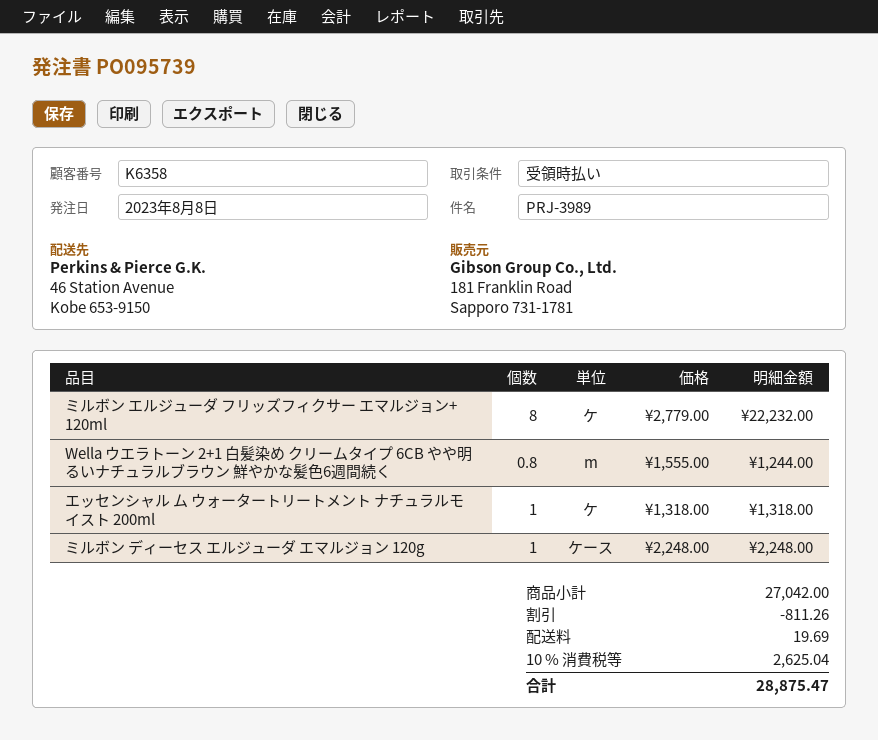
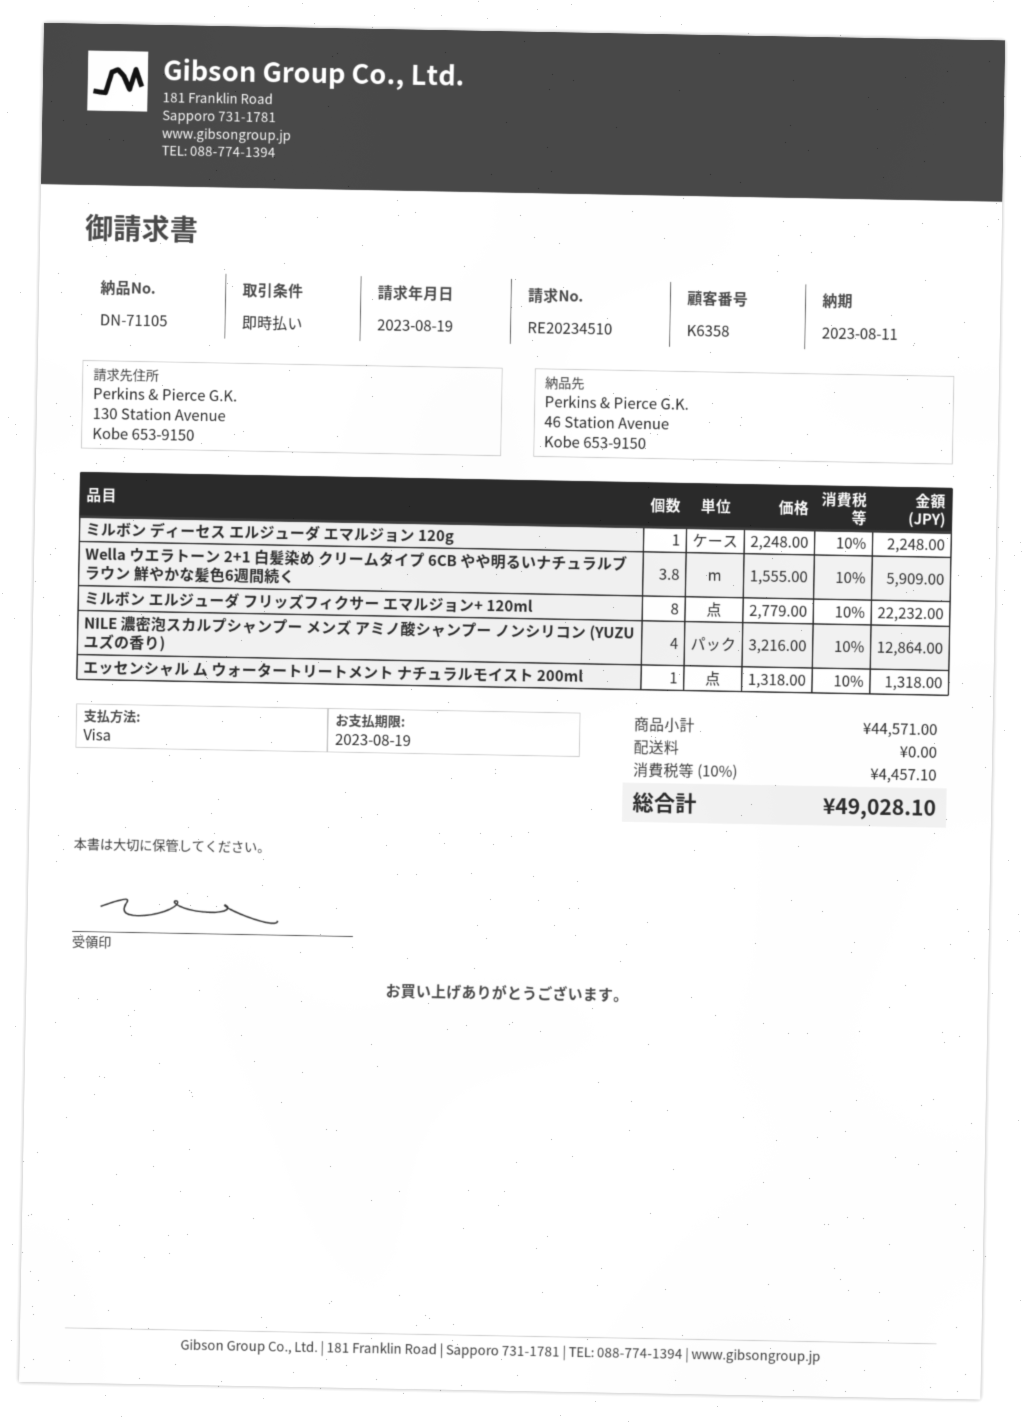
Wella ウエラトーン 2+1 白髪染め クリームタイプ 6CB やや明るいナチュラルブラウン 鮮やかな髪色6週間続く: 0.8 x 1555.00 = 1244.00 -> 3.8 x 1555.00 = 5909.00
NILE 濃密泡スカルプシャンプー メンズ アミノ酸シャンプー ノンシリコン (YUZUユズの香り): none -> 4 x 3216.00 = 12864.00
subtotal: 27042.00 -> 44571.00
discount: 811.26 -> none
shipping: 19.69 -> 0.00
tax: 10% = 2625.04 -> 10% = 4457.10
total: 28875.47 -> 49028.10

